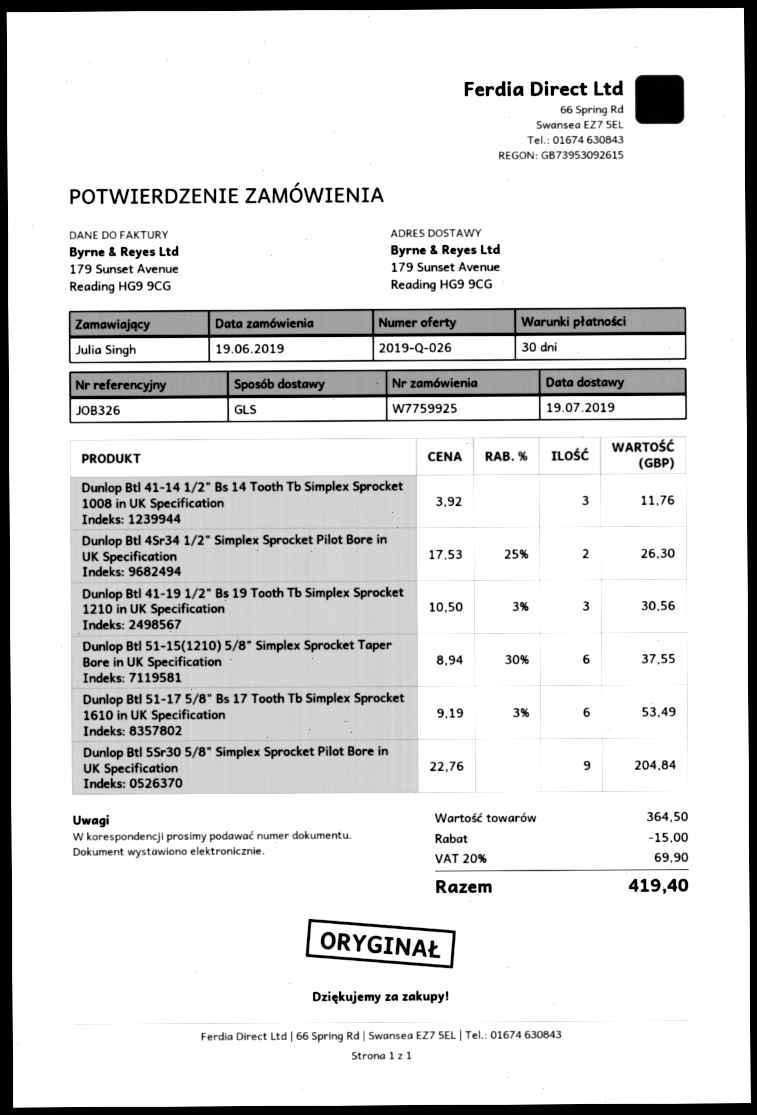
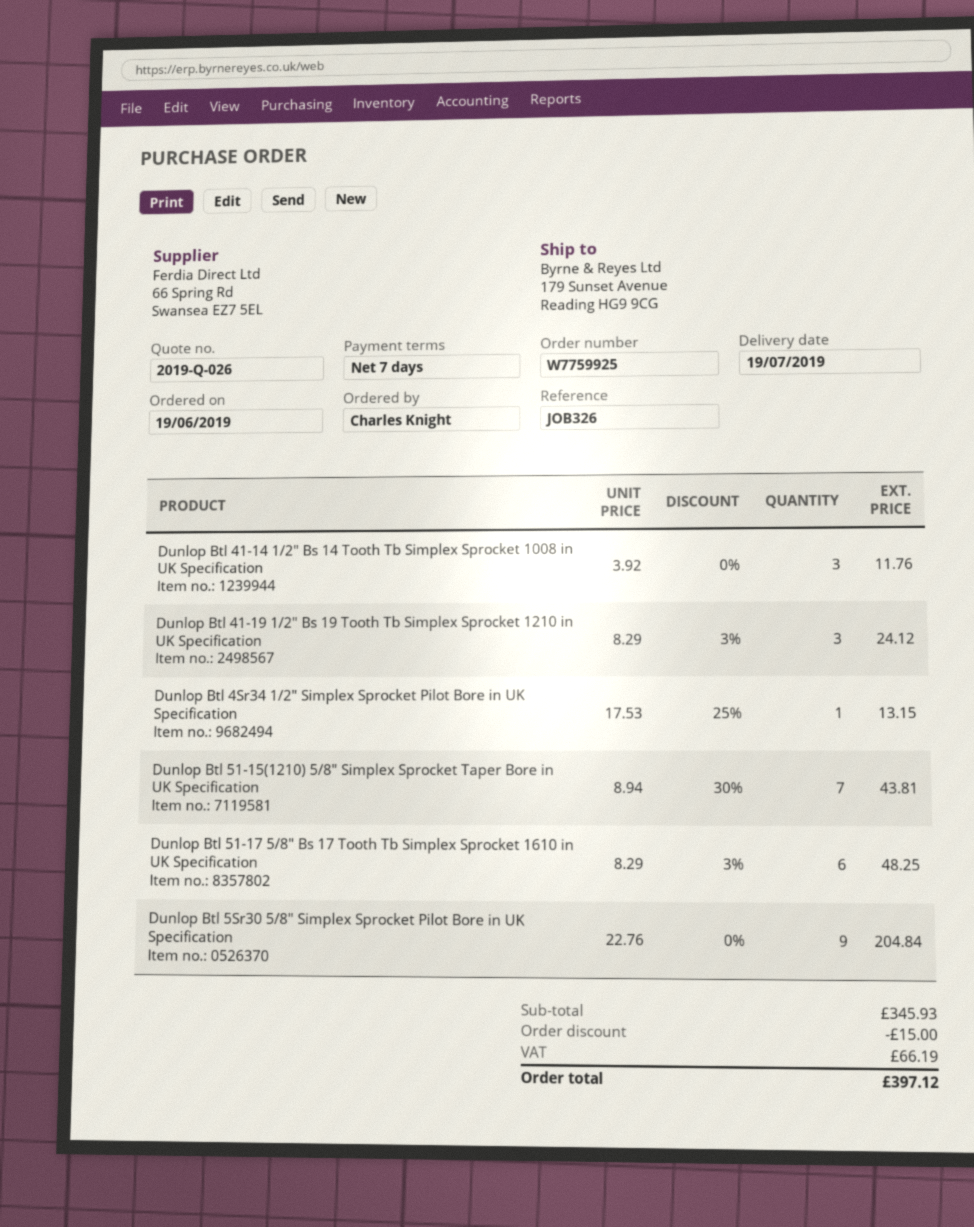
payment terms: 30 days -> 7 days
ordered by: Julia Singh -> Charles Knight
Dunlop Btl 4Sr34 1/2" Simplex Sprocket Pilot Bore in UK Specification: 2 x 17.53 - 25% = 26.30 -> 1 x 17.53 - 25% = 13.15
Dunlop Btl 41-19 1/2" Bs 19 Tooth Tb Simplex Sprocket 1210 in UK Specification: 3 x 10.50 - 3% = 30.56 -> 3 x 8.29 - 3% = 24.12
Dunlop Btl 51-15(1210) 5/8" Simplex Sprocket Taper Bore in UK Specification: 6 x 8.94 - 30% = 37.55 -> 7 x 8.94 - 30% = 43.81
Dunlop Btl 51-17 5/8" Bs 17 Tooth Tb Simplex Sprocket 1610 in UK Specification: 6 x 9.19 - 3% = 53.49 -> 6 x 8.29 - 3% = 48.25
subtotal: 364.50 -> 345.93
tax: 69.90 -> 66.19
total: 419.40 -> 397.12

